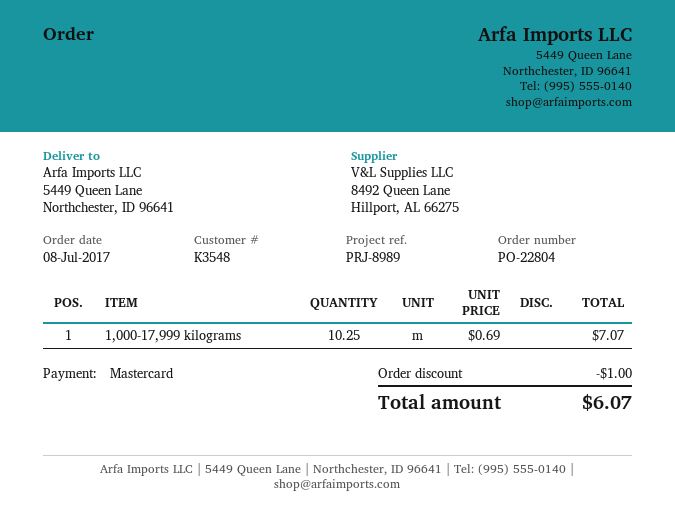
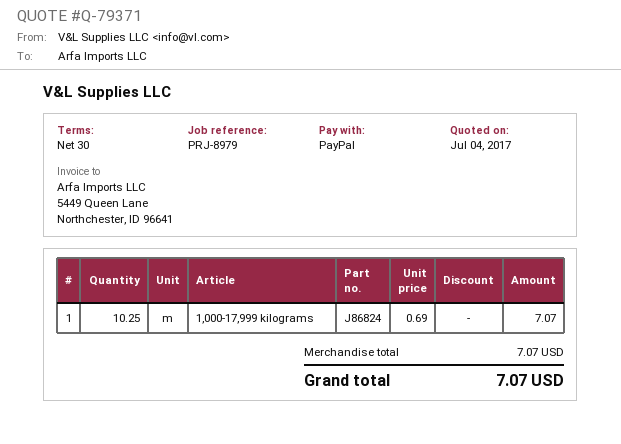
reference: PRJ-8989 -> PRJ-8979
payment method: Mastercard -> PayPal
discount: 1.00 -> none
total: 6.07 -> 7.07

